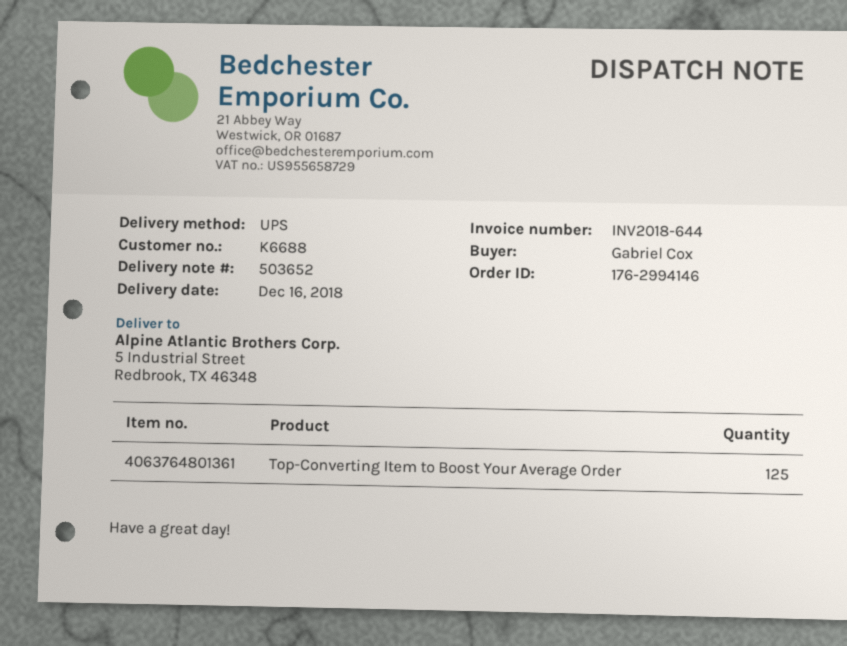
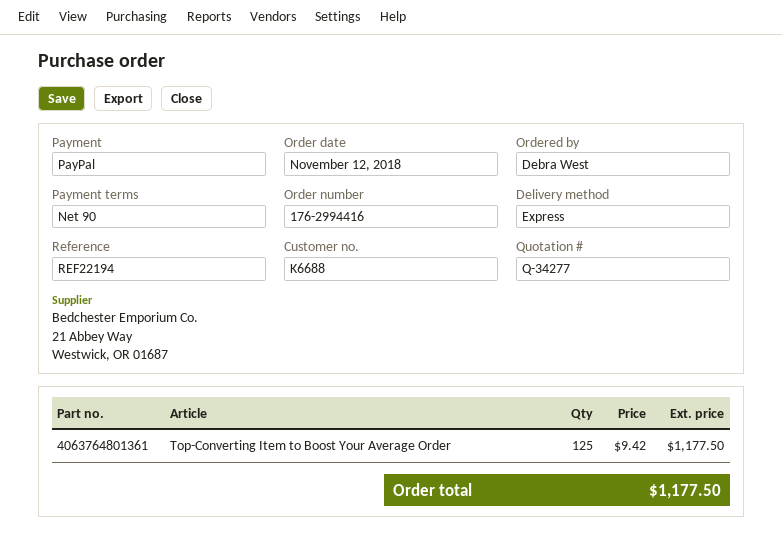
order number: 176-2994146 -> 176-2994416
ordered by: Gabriel Cox -> Debra West
shipping method: UPS -> express

